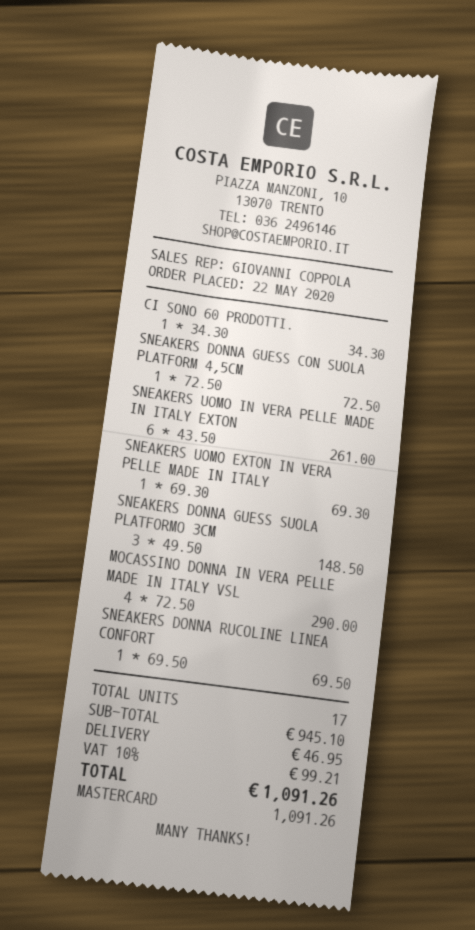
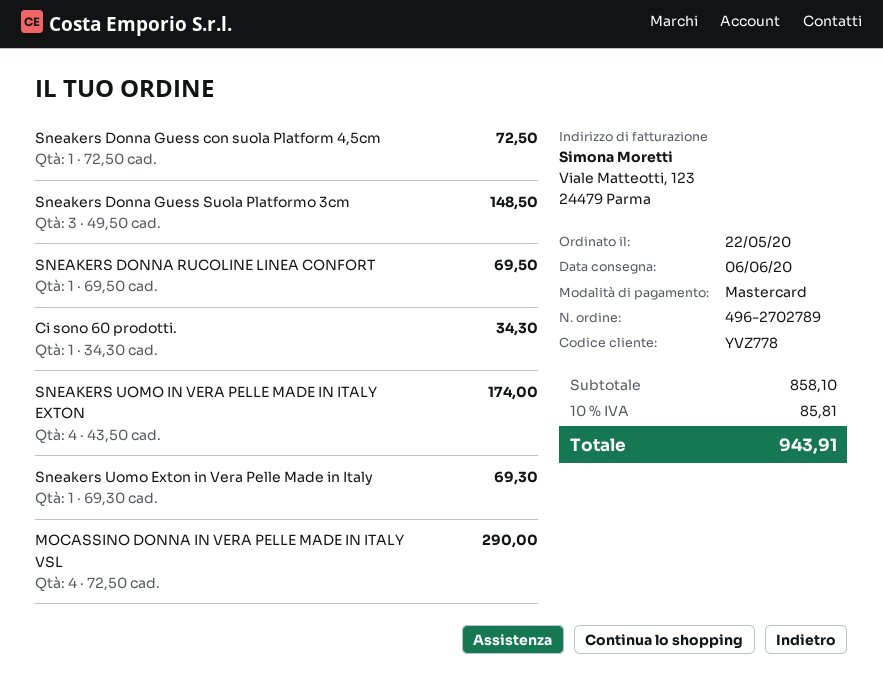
SNEAKERS UOMO IN VERA PELLE MADE IN ITALY EXTON: 6 x 43.50 = 261.00 -> 4 x 43.50 = 174.00
subtotal: 945.10 -> 858.10
shipping: 46.95 -> none
tax: 10% = 99.21 -> 10% = 85.81
total: 1091.26 -> 943.91

